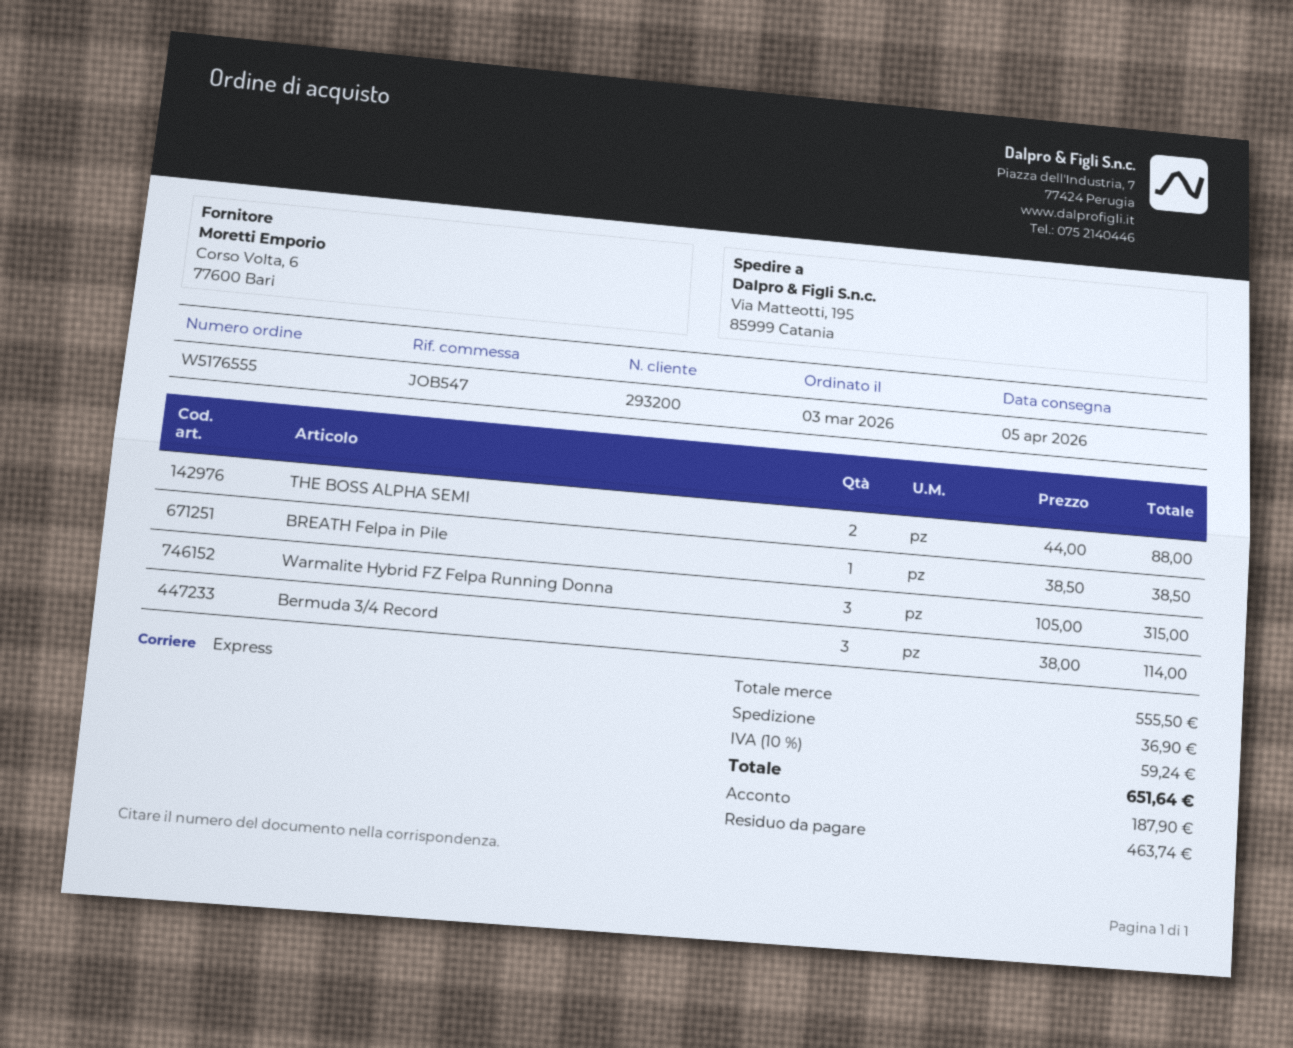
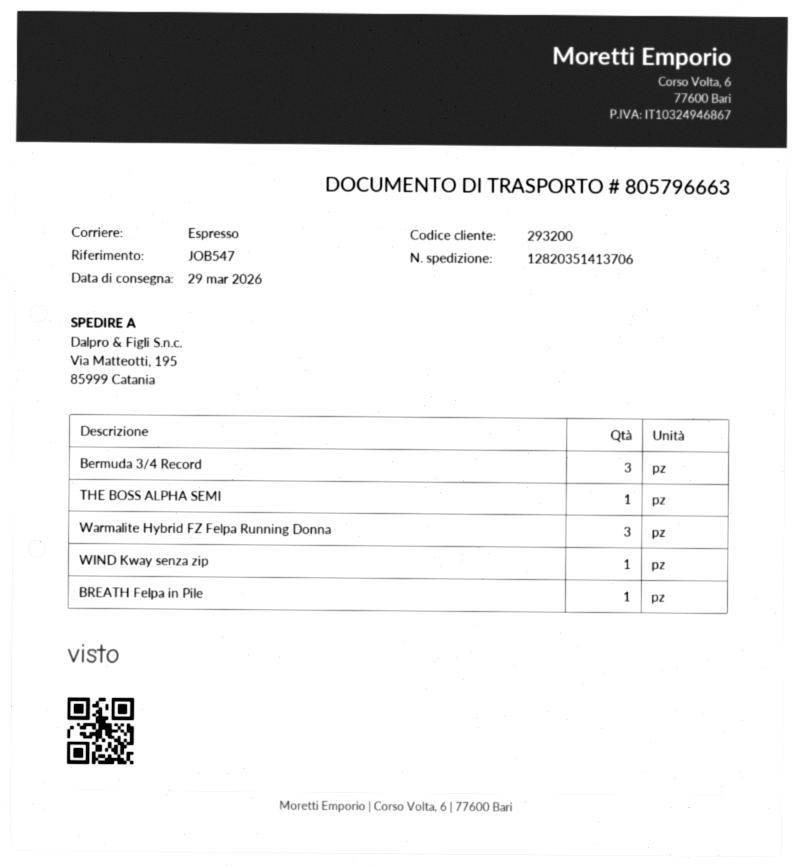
delivery date: 2026-04-05 -> 2026-03-29
THE BOSS ALPHA SEMI: 2 -> 1
WIND Kway senza zip: none -> 1

